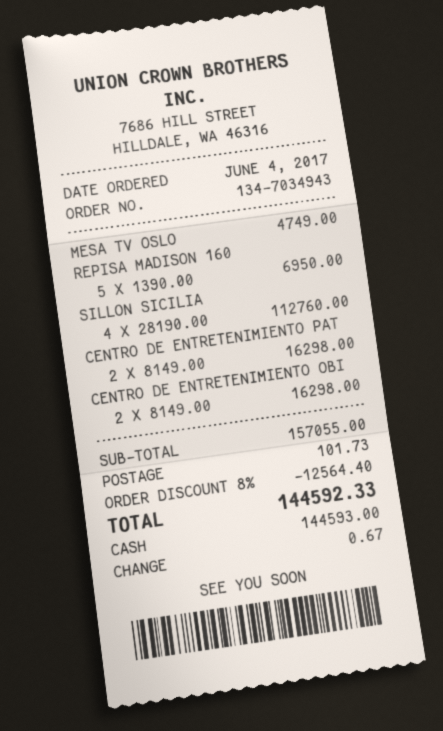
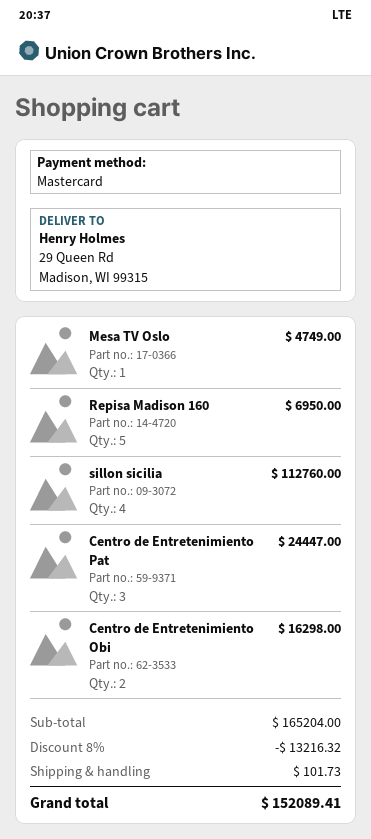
payment method: cash -> Mastercard
CENTRO DE ENTRETENIMIENTO PAT: 2 for 16298.00 -> 3 for 24447.00
subtotal: 157055.00 -> 165204.00
discount: 8% = 12564.40 -> 8% = 13216.32
total: 144592.33 -> 152089.41

